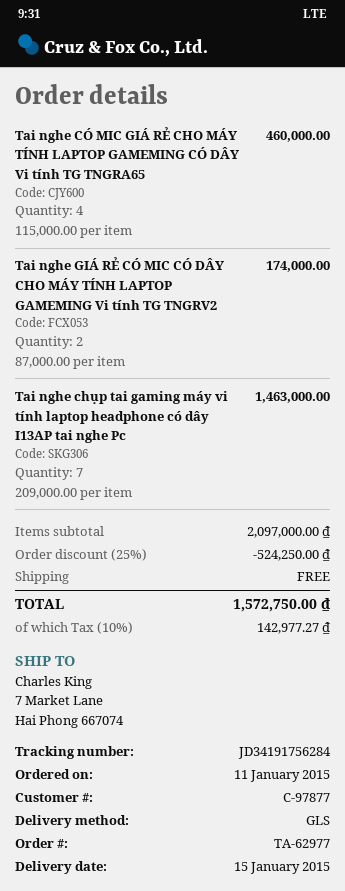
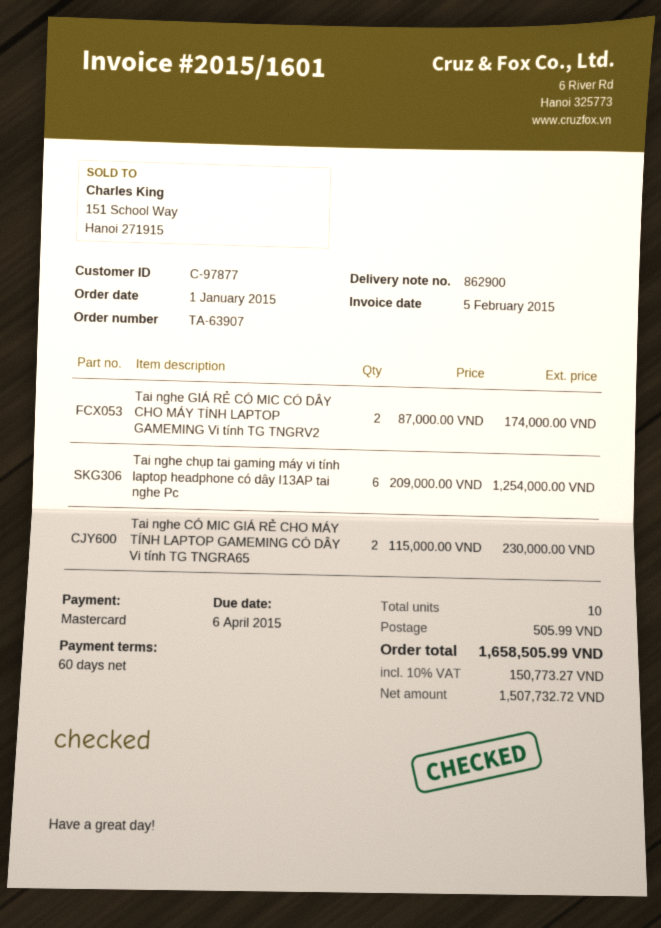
order number: TA-62977 -> TA-63907
order date: 2015-01-11 -> 2015-01-01
Tai nghe CÓ MIC GIÁ RẺ CHO MÁY TÍNH LAPTOP GAMEMING CÓ DÂY Vi tính TG TNGRA65: 4 x 115000.00 = 460000.00 -> 2 x 115000.00 = 230000.00
Tai nghe chụp tai gaming máy vi tính laptop headphone có dây I13AP tai nghe Pc: 7 x 209000.00 = 1463000.00 -> 6 x 209000.00 = 1254000.00
discount: 25% = 524250.00 -> none
shipping: 0.00 -> 505.99
tax: 10% = 142977.27 -> 10% = 150773.27
total: 1572750.00 -> 1658505.99

